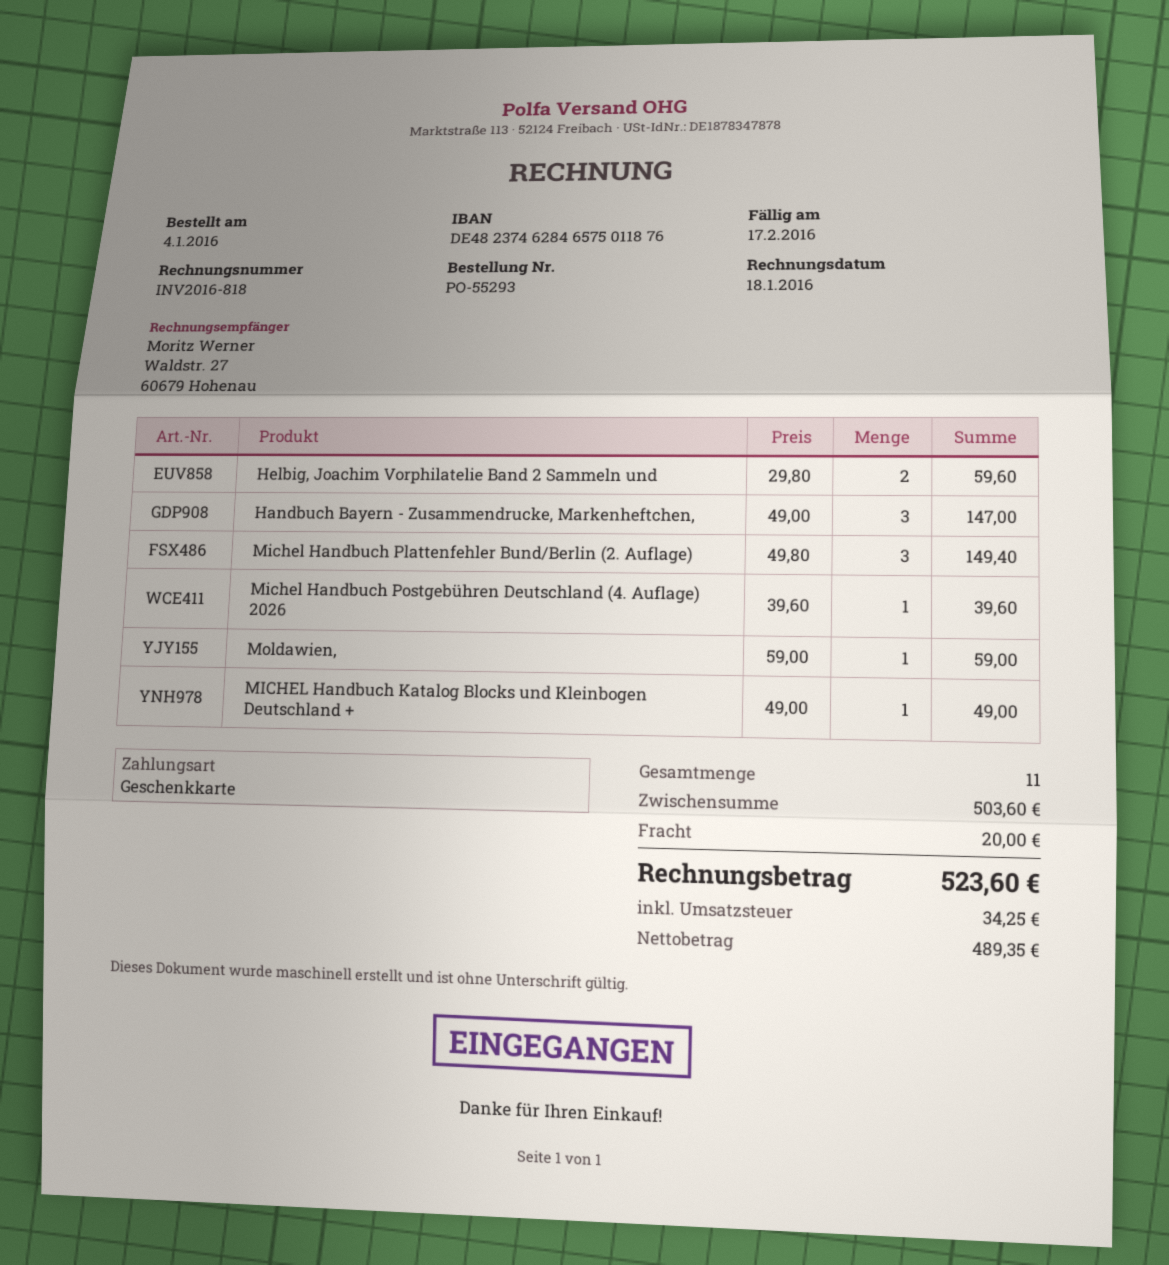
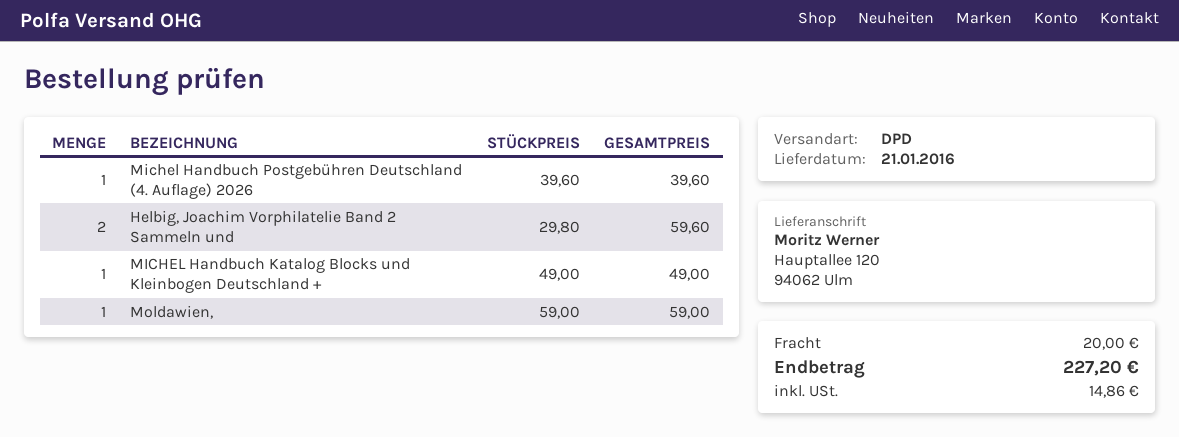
Handbuch Bayern - Zusammendrucke, Markenheftchen,: 3 x 49.00 = 147.00 -> none
Michel Handbuch Plattenfehler Bund/Berlin (2. Auflage): 3 x 49.80 = 149.40 -> none
tax: 34.25 -> 14.86
total: 523.60 -> 227.20

